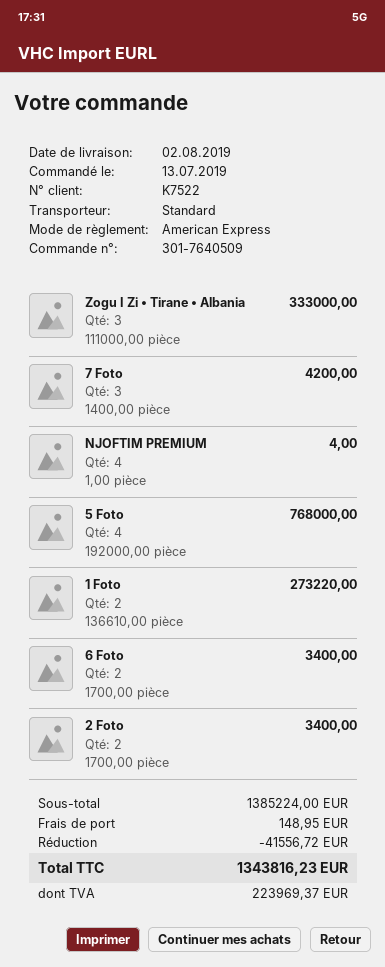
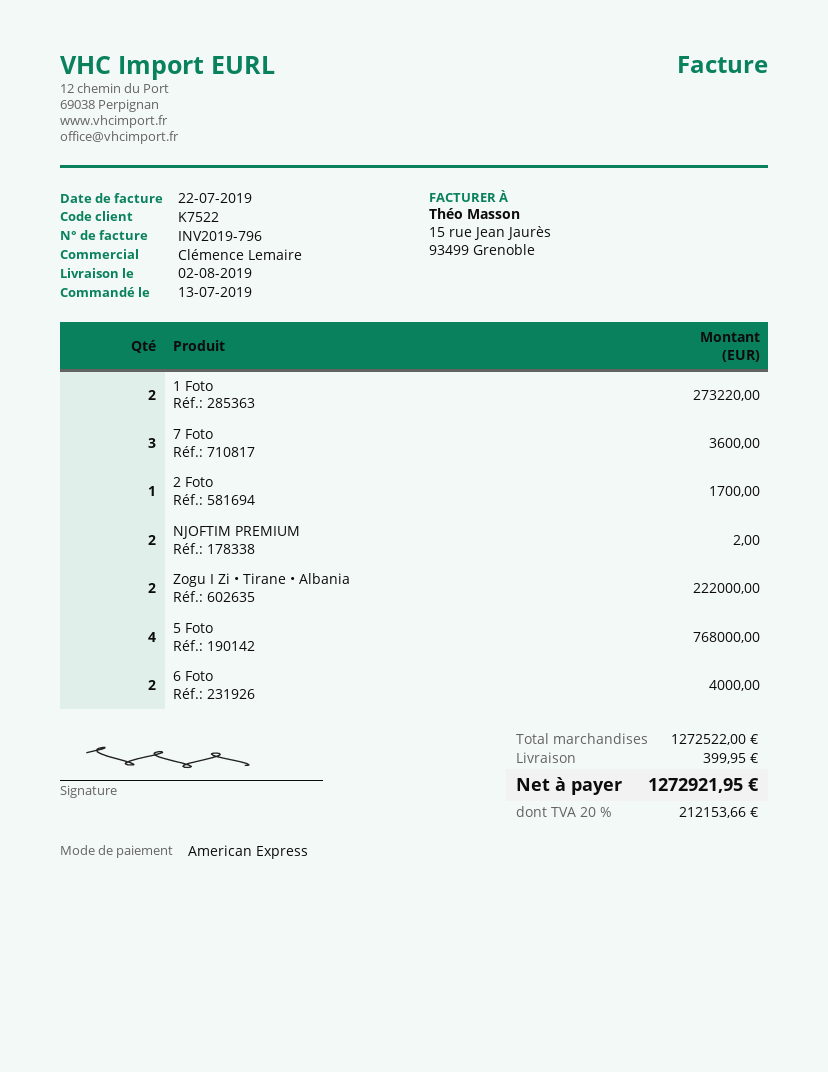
Zogu I Zi • Tirane • Albania: 3 for 333000.00 -> 2 for 222000.00
7 Foto: 3 for 4200.00 -> 3 for 3600.00
NJOFTIM PREMIUM: 4 for 4.00 -> 2 for 2.00
6 Foto: 2 for 3400.00 -> 2 for 4000.00
2 Foto: 2 for 3400.00 -> 1 for 1700.00
subtotal: 1385224.00 -> 1272522.00
discount: 41556.72 -> none
shipping: 148.95 -> 399.95
tax: 223969.37 -> 212153.66
total: 1343816.23 -> 1272921.95

